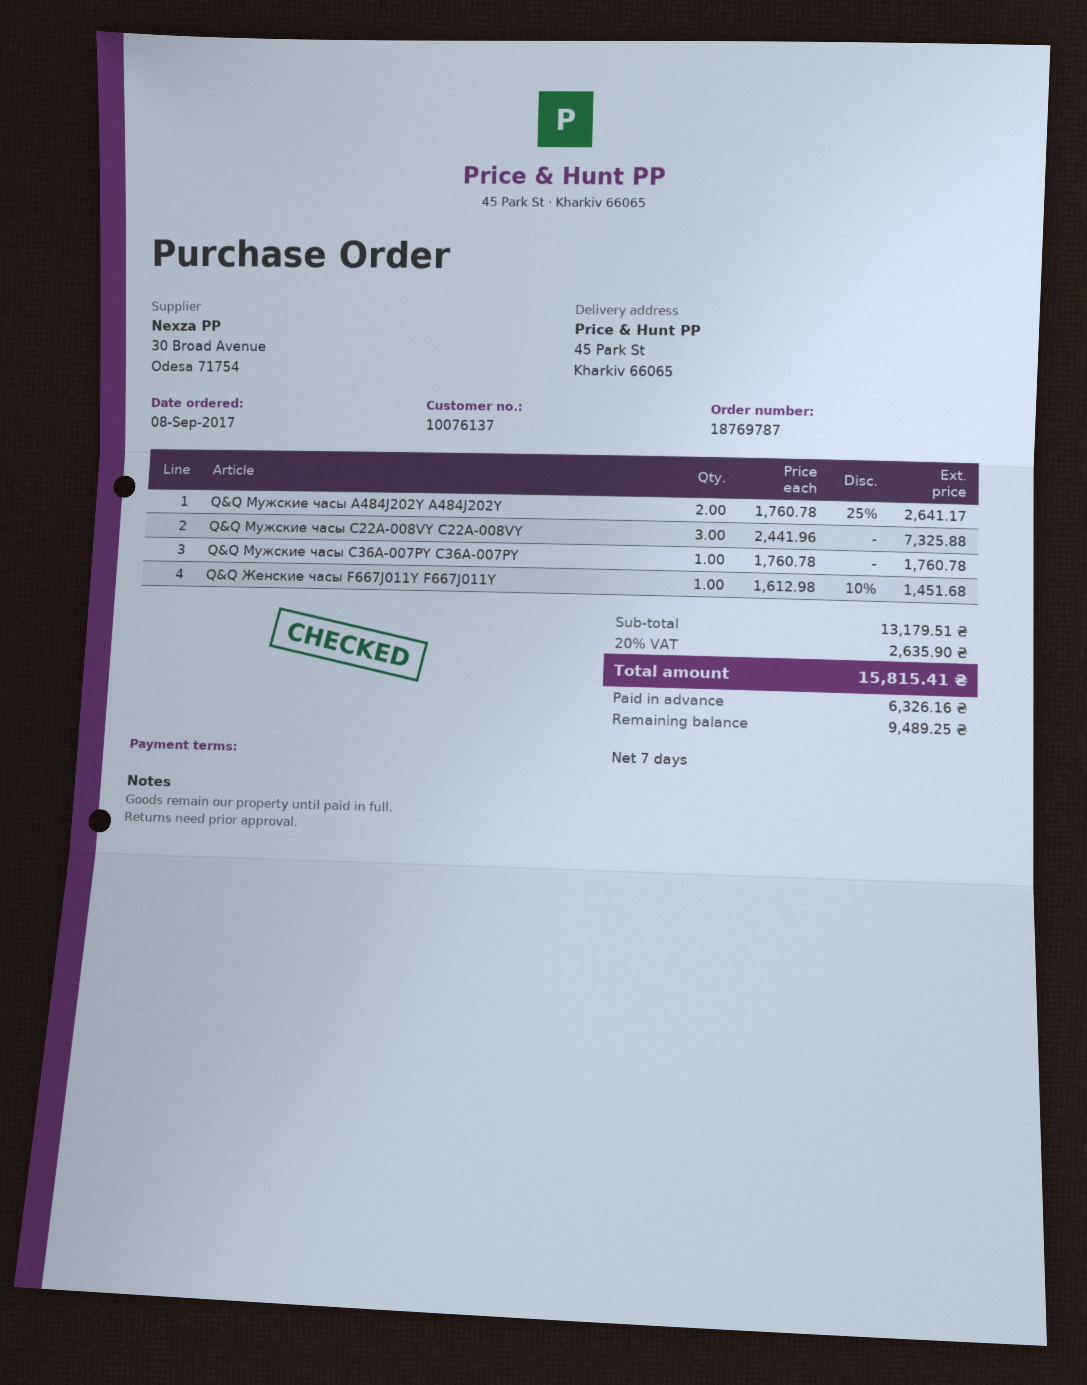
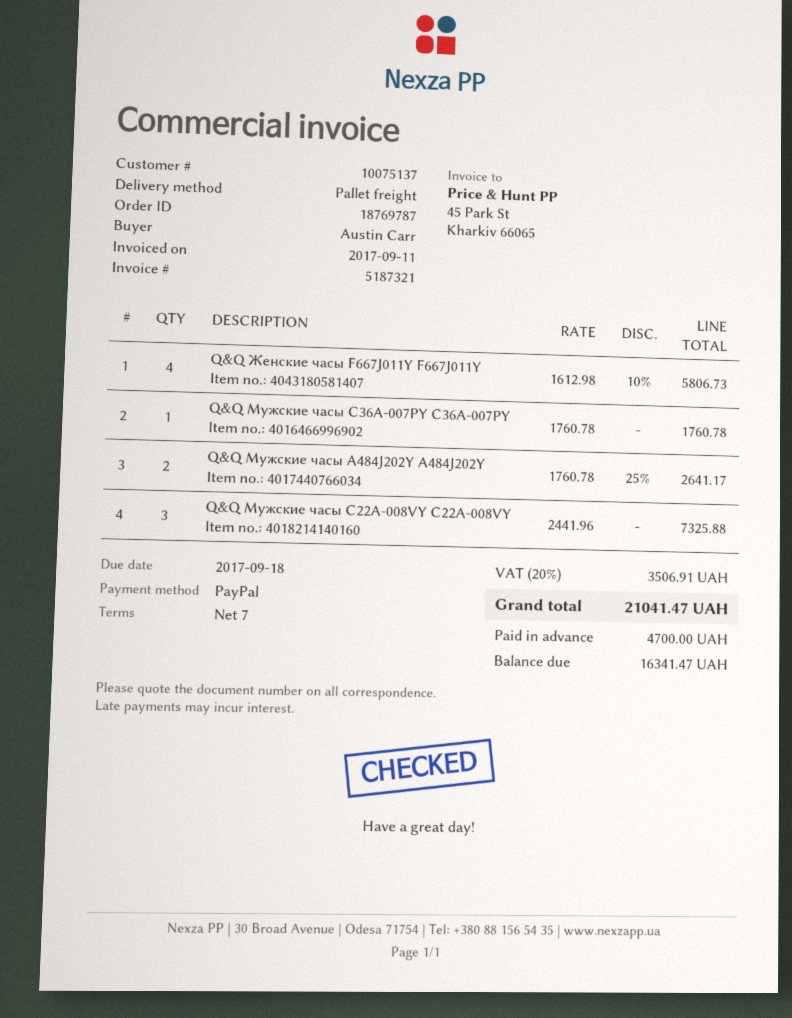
customer number: 10076137 -> 10075137
Q&Q Женские часы F667J011Y F667J011Y: 1 x 1612.98 - 10% = 1451.68 -> 4 x 1612.98 - 10% = 5806.73
tax: 20% = 2635.90 -> 20% = 3506.91
total: 15815.41 -> 21041.47
deposit: 6326.16 -> 4700.00
balance: 9489.25 -> 16341.47

